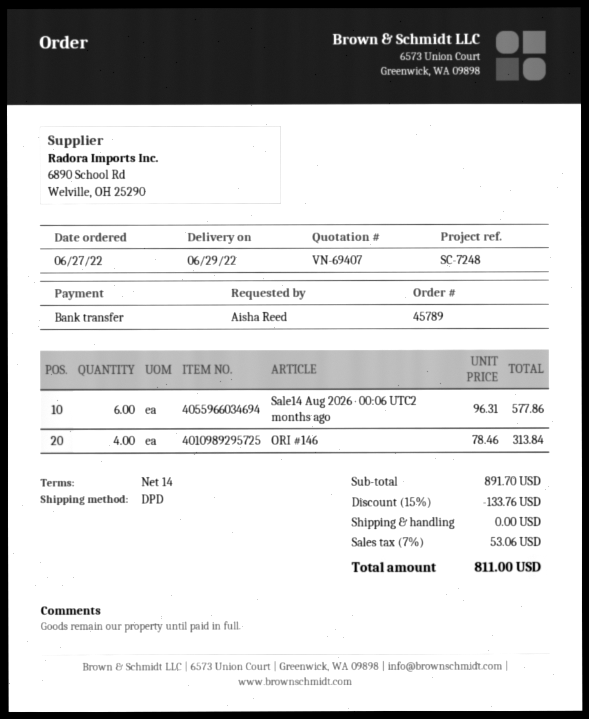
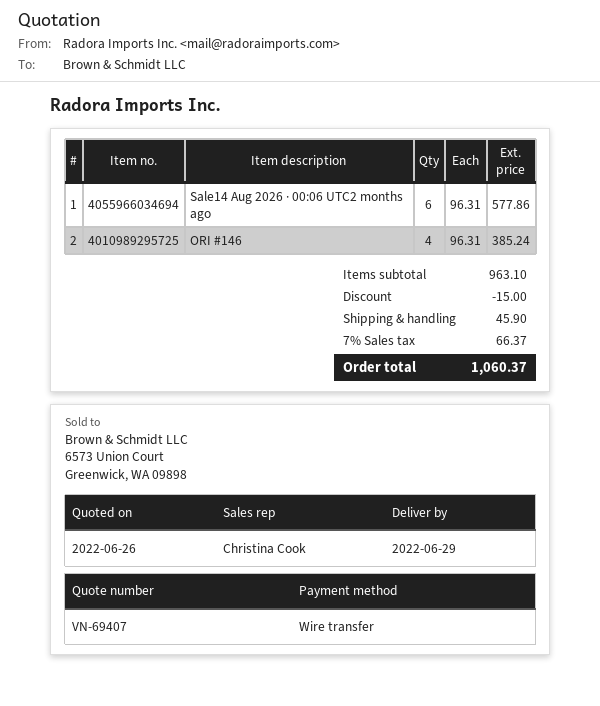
ORI #146: 4 x 78.46 = 313.84 -> 4 x 96.31 = 385.24
subtotal: 891.70 -> 963.10
discount: 133.76 -> 15.00
shipping: 0.00 -> 45.90
tax: 7% = 53.06 -> 7% = 66.37
total: 811.00 -> 1060.37

